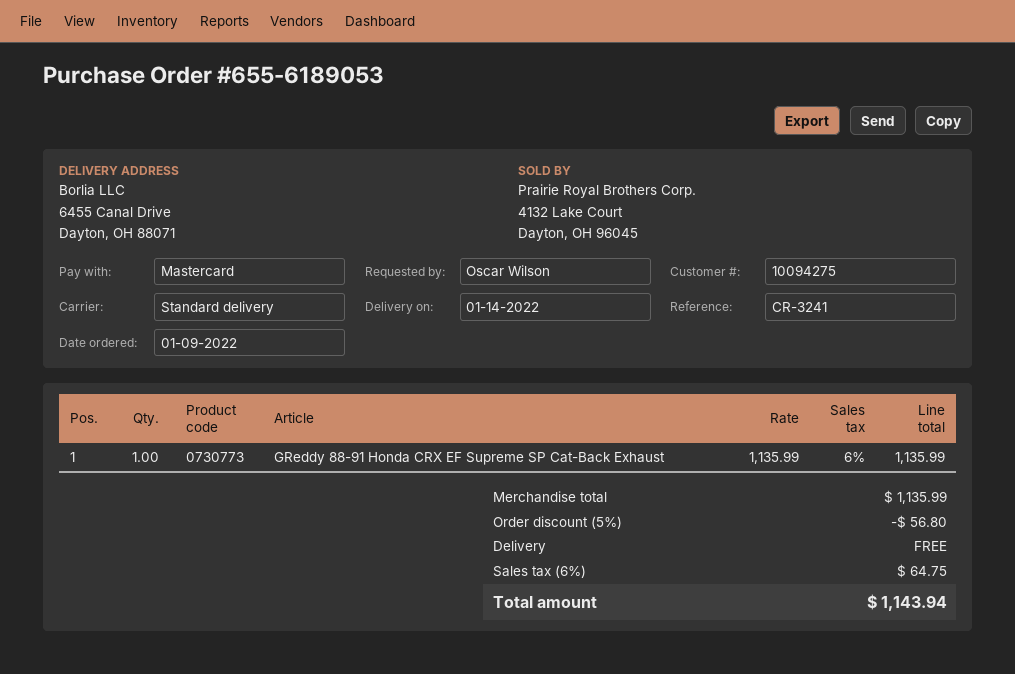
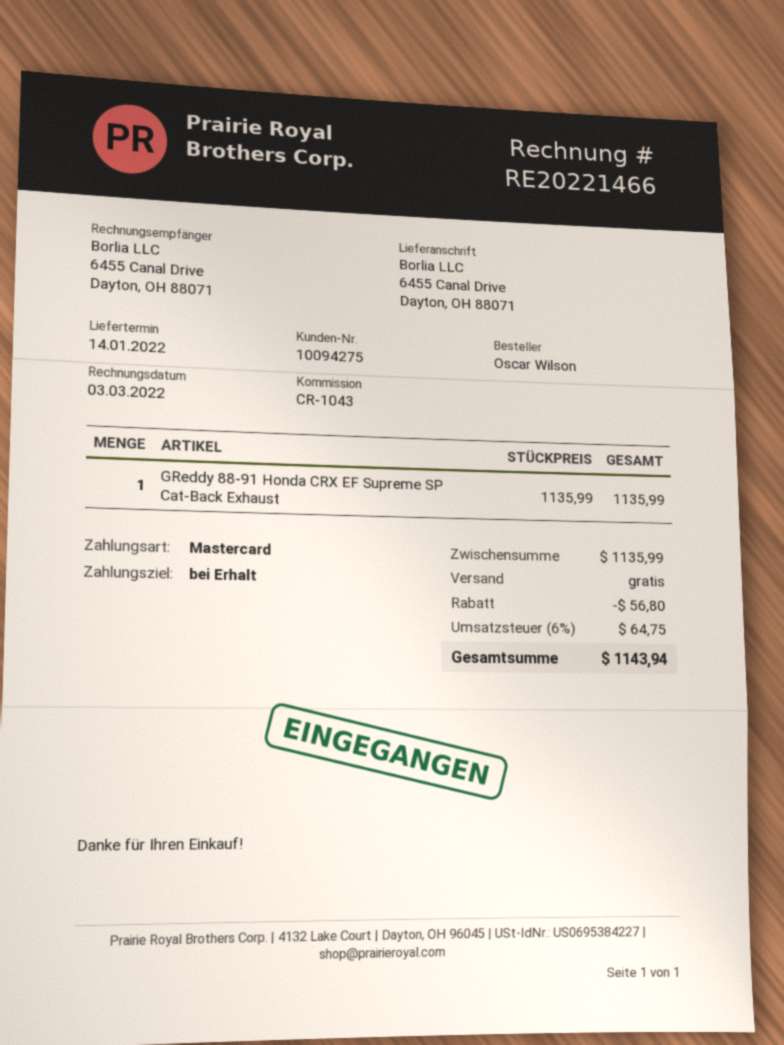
reference: CR-3241 -> CR-1043

